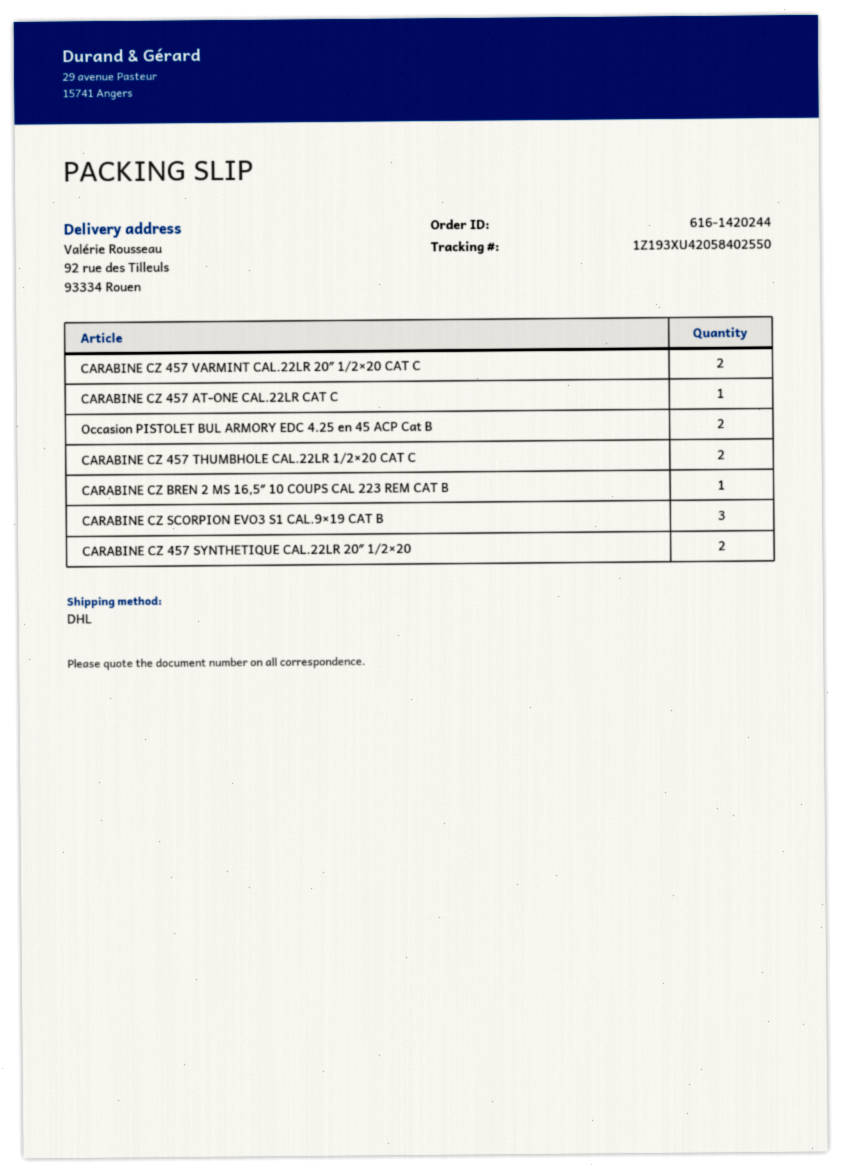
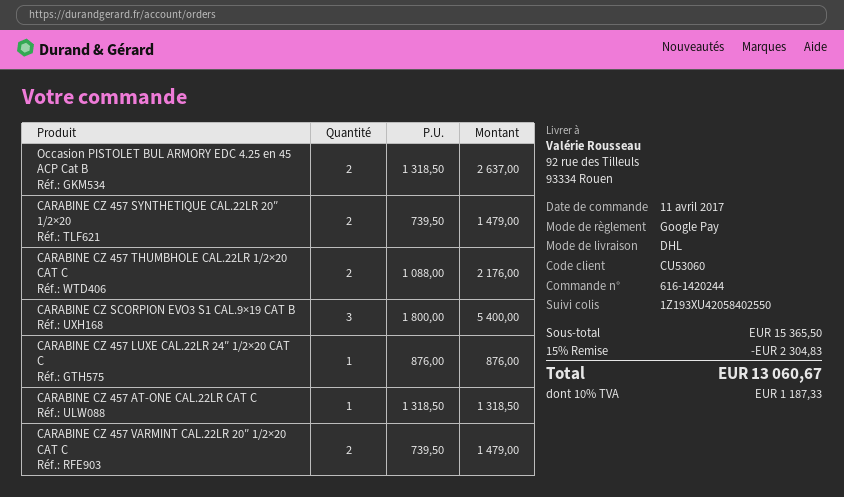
CARABINE CZ BREN 2 MS 16,5″ 10 COUPS CAL 223 REM CAT B: 1 -> none
CARABINE CZ 457 LUXE CAL.22LR 24″ 1/2×20 CAT C: none -> 1

